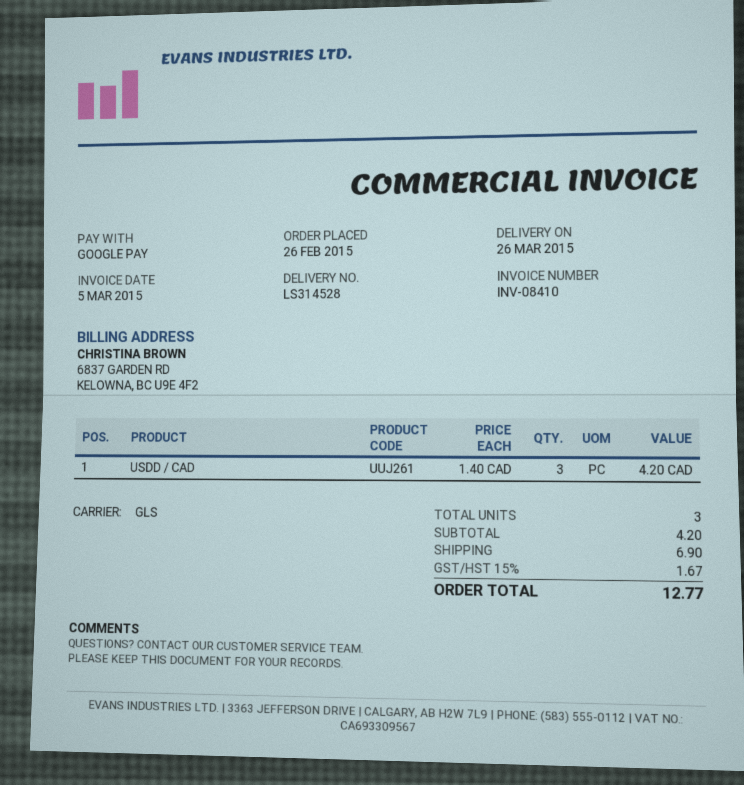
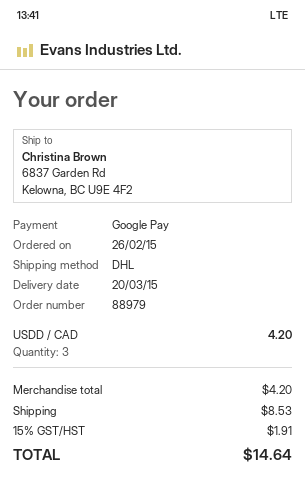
delivery date: 2015-03-26 -> 2015-03-20
shipping method: GLS -> DHL
shipping: 6.90 -> 8.53
tax: 15% = 1.67 -> 15% = 1.91
total: 12.77 -> 14.64

